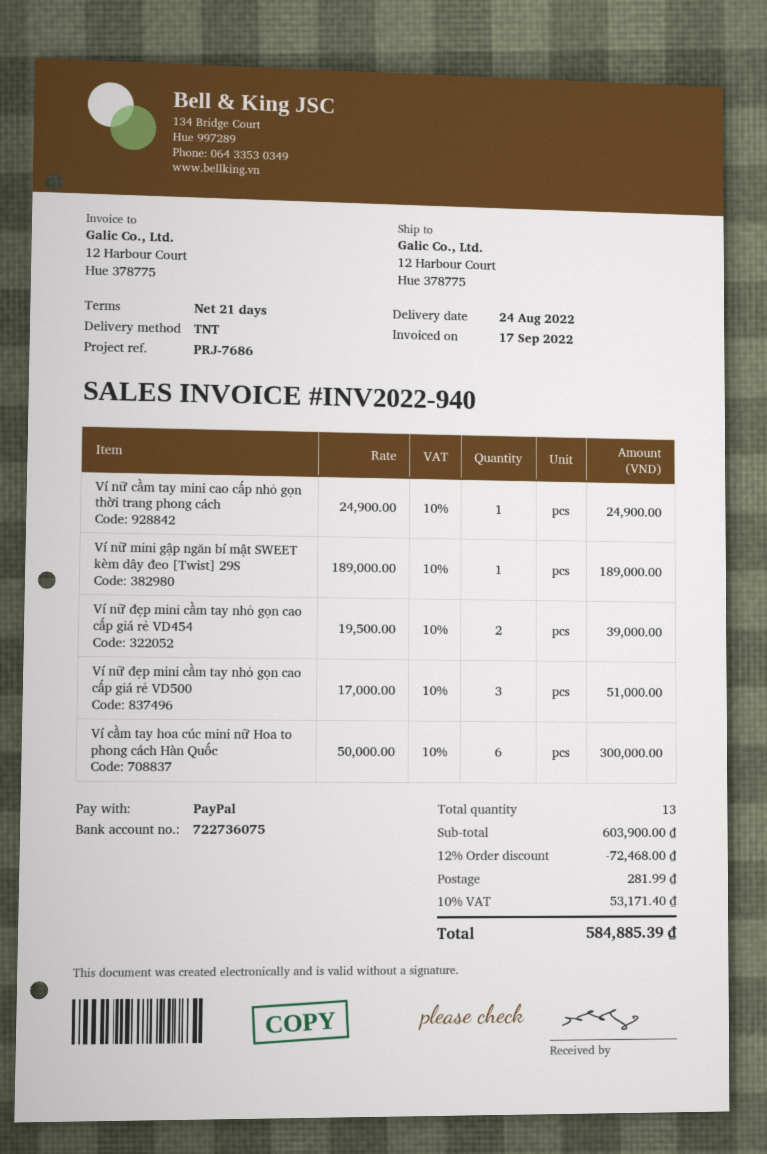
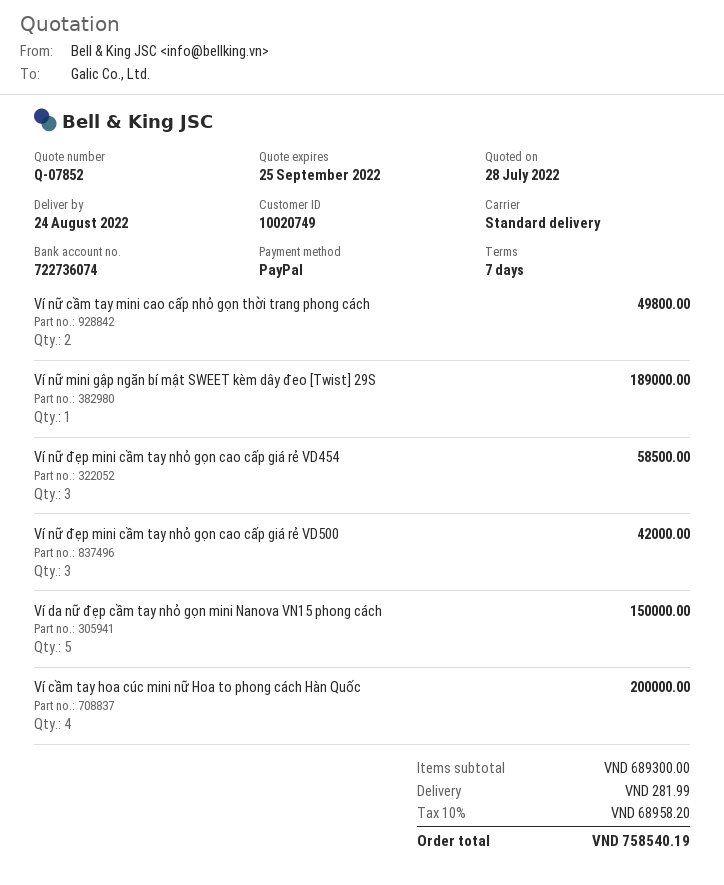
payment terms: 21 days -> 7 days
bank account: 722736075 -> 722736074
shipping method: TNT -> standard
Ví nữ cầm tay mini cao cấp nhỏ gọn thời trang phong cách: 1 for 24900.00 -> 2 for 49800.00
Ví nữ đẹp mini cầm tay nhỏ gọn cao cấp giá rẻ VD454: 2 for 39000.00 -> 3 for 58500.00
Ví nữ đẹp mini cầm tay nhỏ gọn cao cấp giá rẻ VD500: 3 for 51000.00 -> 3 for 42000.00
Ví cầm tay hoa cúc mini nữ Hoa to phong cách Hàn Quốc: 6 for 300000.00 -> 4 for 200000.00
Ví da nữ đẹp cầm tay nhỏ gọn mini Nanova VN15 phong cách: none -> 5 for 150000.00
subtotal: 603900.00 -> 689300.00
discount: 12% = 72468.00 -> none
tax: 10% = 53171.40 -> 10% = 68958.20
total: 584885.39 -> 758540.19

